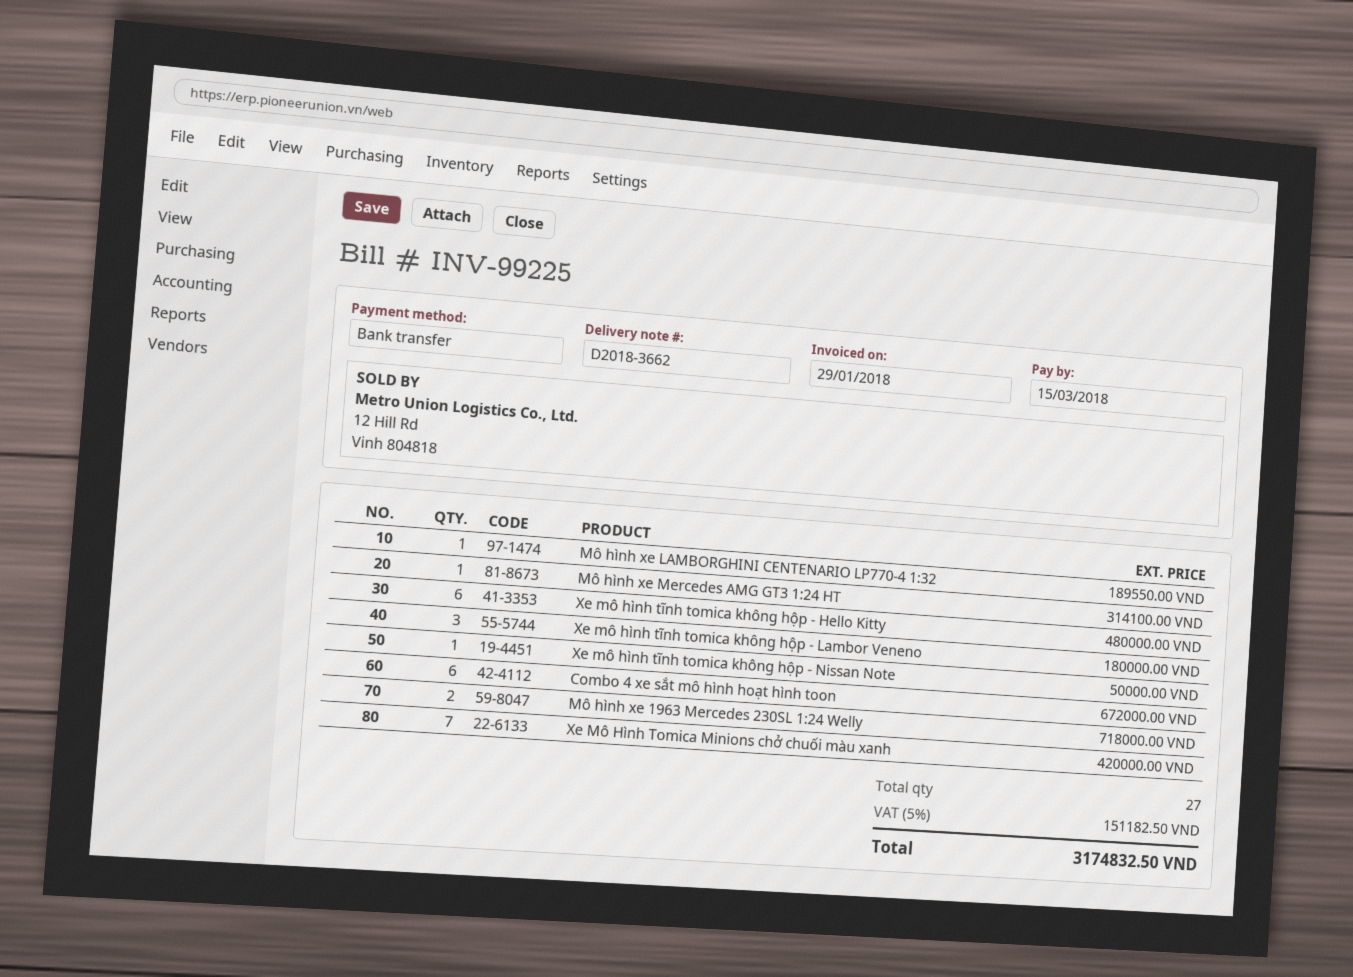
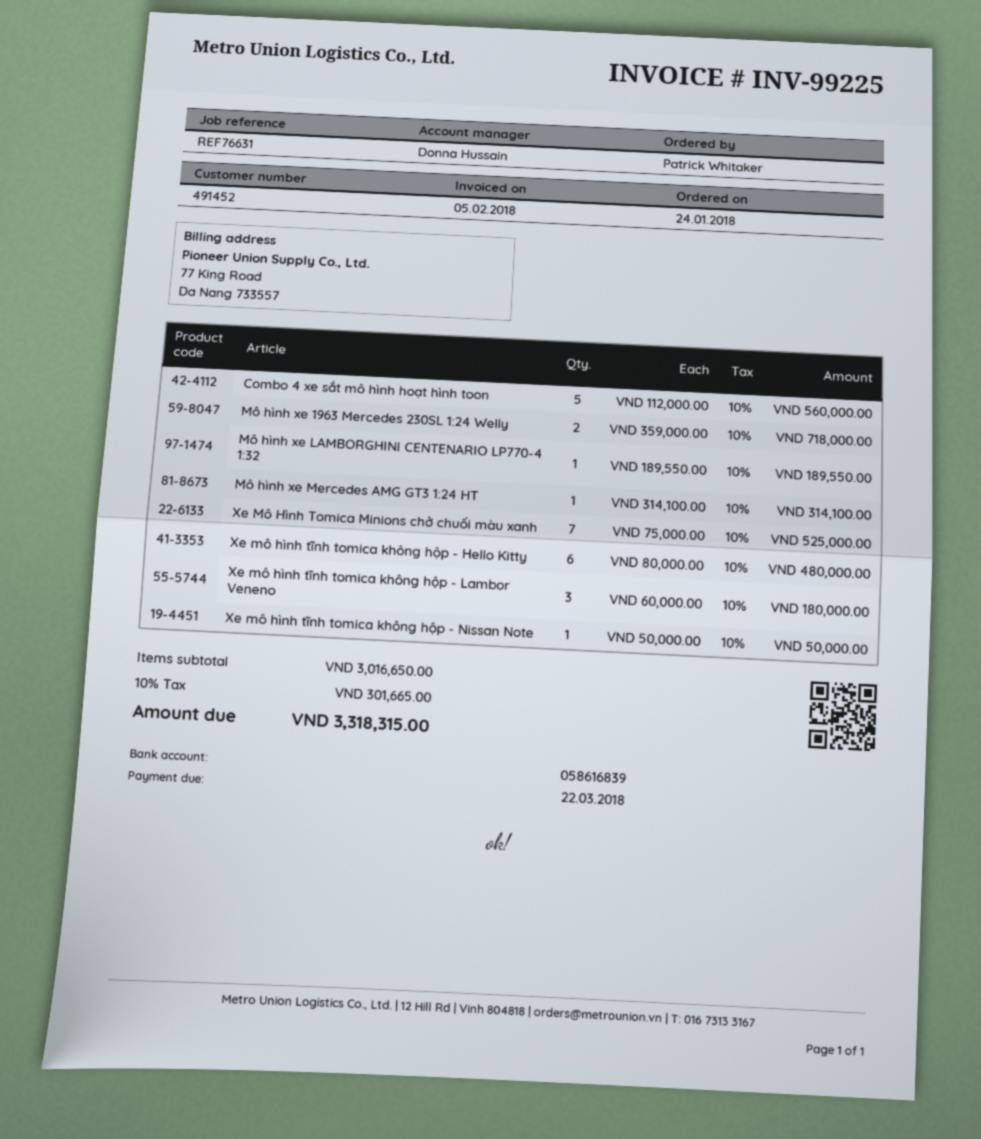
invoice date: 2018-01-29 -> 2018-02-05
due date: 2018-03-15 -> 2018-03-22
Combo 4 xe sắt mô hình hoạt hình toon: 6 for 672000.00 -> 5 for 560000.00
Xe Mô Hình Tomica Minions chở chuối màu xanh: 7 for 420000.00 -> 7 for 525000.00
tax: 5% = 151182.50 -> 10% = 301665.00
total: 3174832.50 -> 3318315.00

